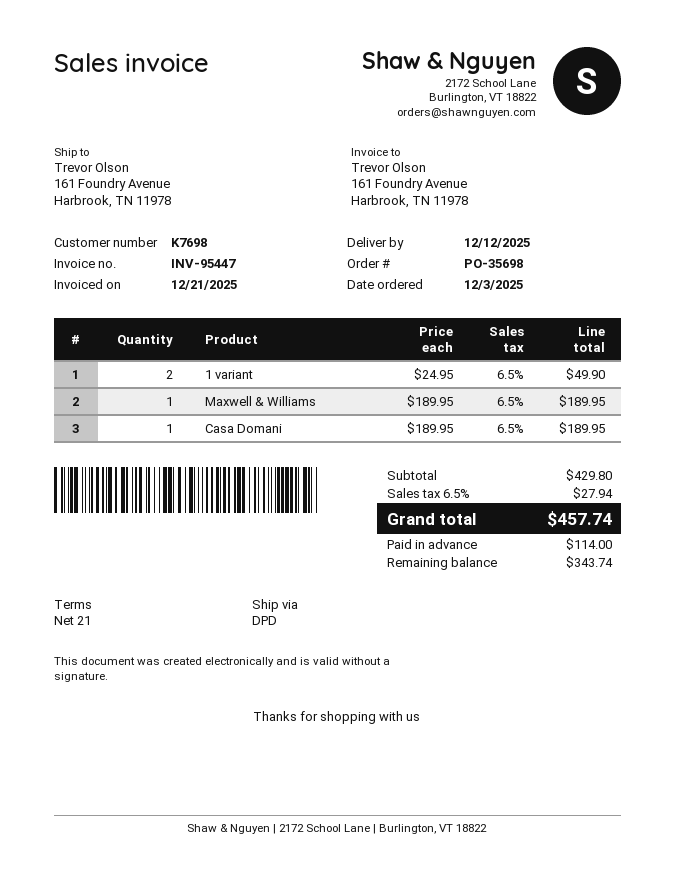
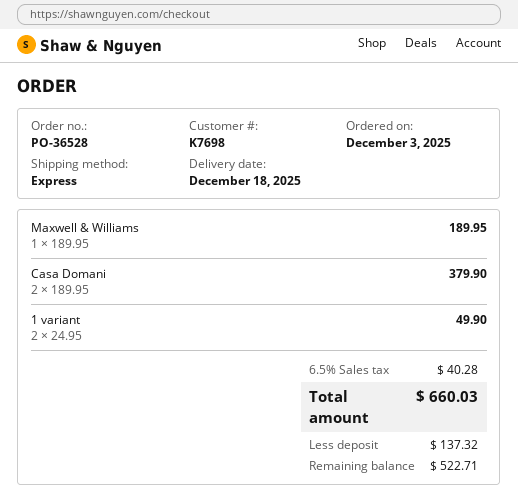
order number: PO-35698 -> PO-36528
delivery date: 2025-12-12 -> 2025-12-18
shipping method: DPD -> express
Casa Domani: 1 x 189.95 = 189.95 -> 2 x 189.95 = 379.90
tax: 6.5% = 27.94 -> 6.5% = 40.28
total: 457.74 -> 660.03
deposit: 114.00 -> 137.32
balance: 343.74 -> 522.71

